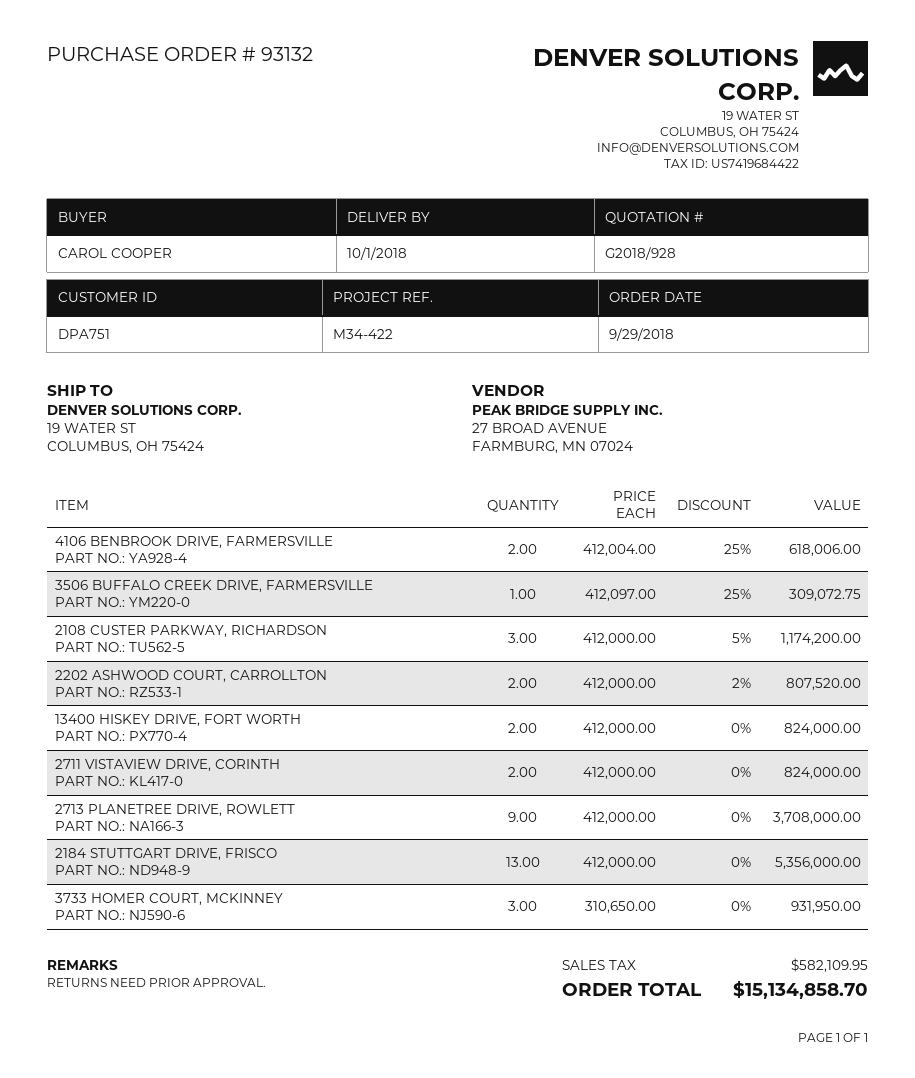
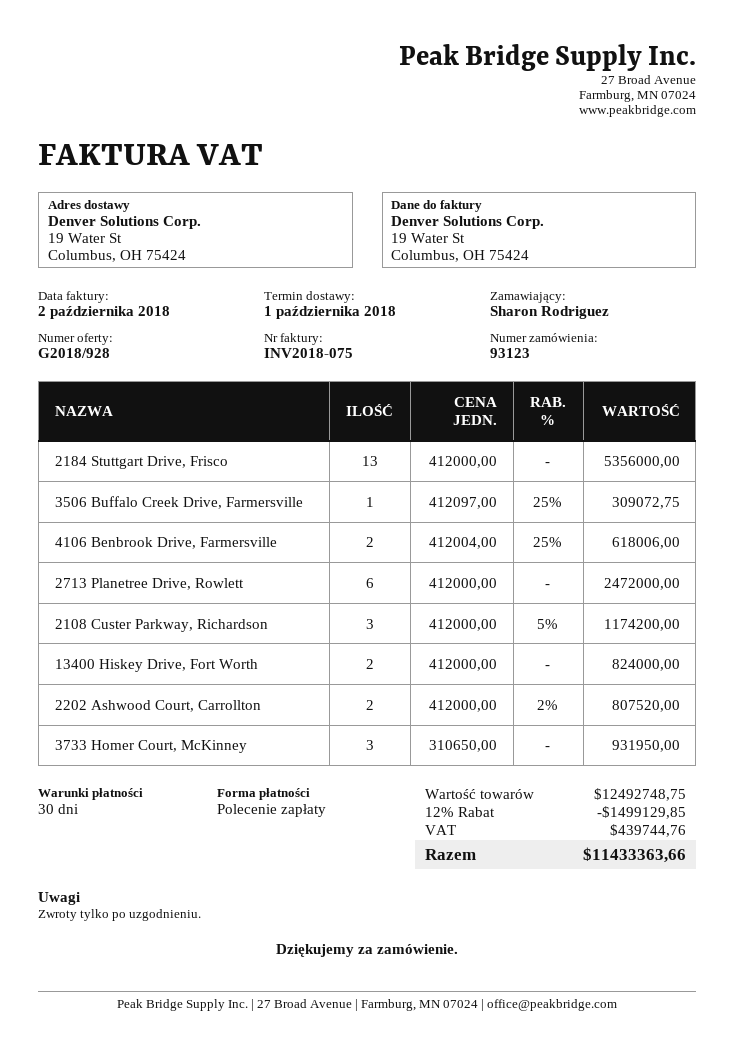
order number: 93132 -> 93123
ordered by: CAROL COOPER -> Sharon Rodriguez
2711 VISTAVIEW DRIVE, CORINTH: 2 x 412000.00 = 824000.00 -> none
2713 PLANETREE DRIVE, ROWLETT: 9 x 412000.00 = 3708000.00 -> 6 x 412000.00 = 2472000.00
discount: none -> 12% = 1499129.85
tax: 582109.95 -> 439744.76
total: 15134858.70 -> 11433363.66

